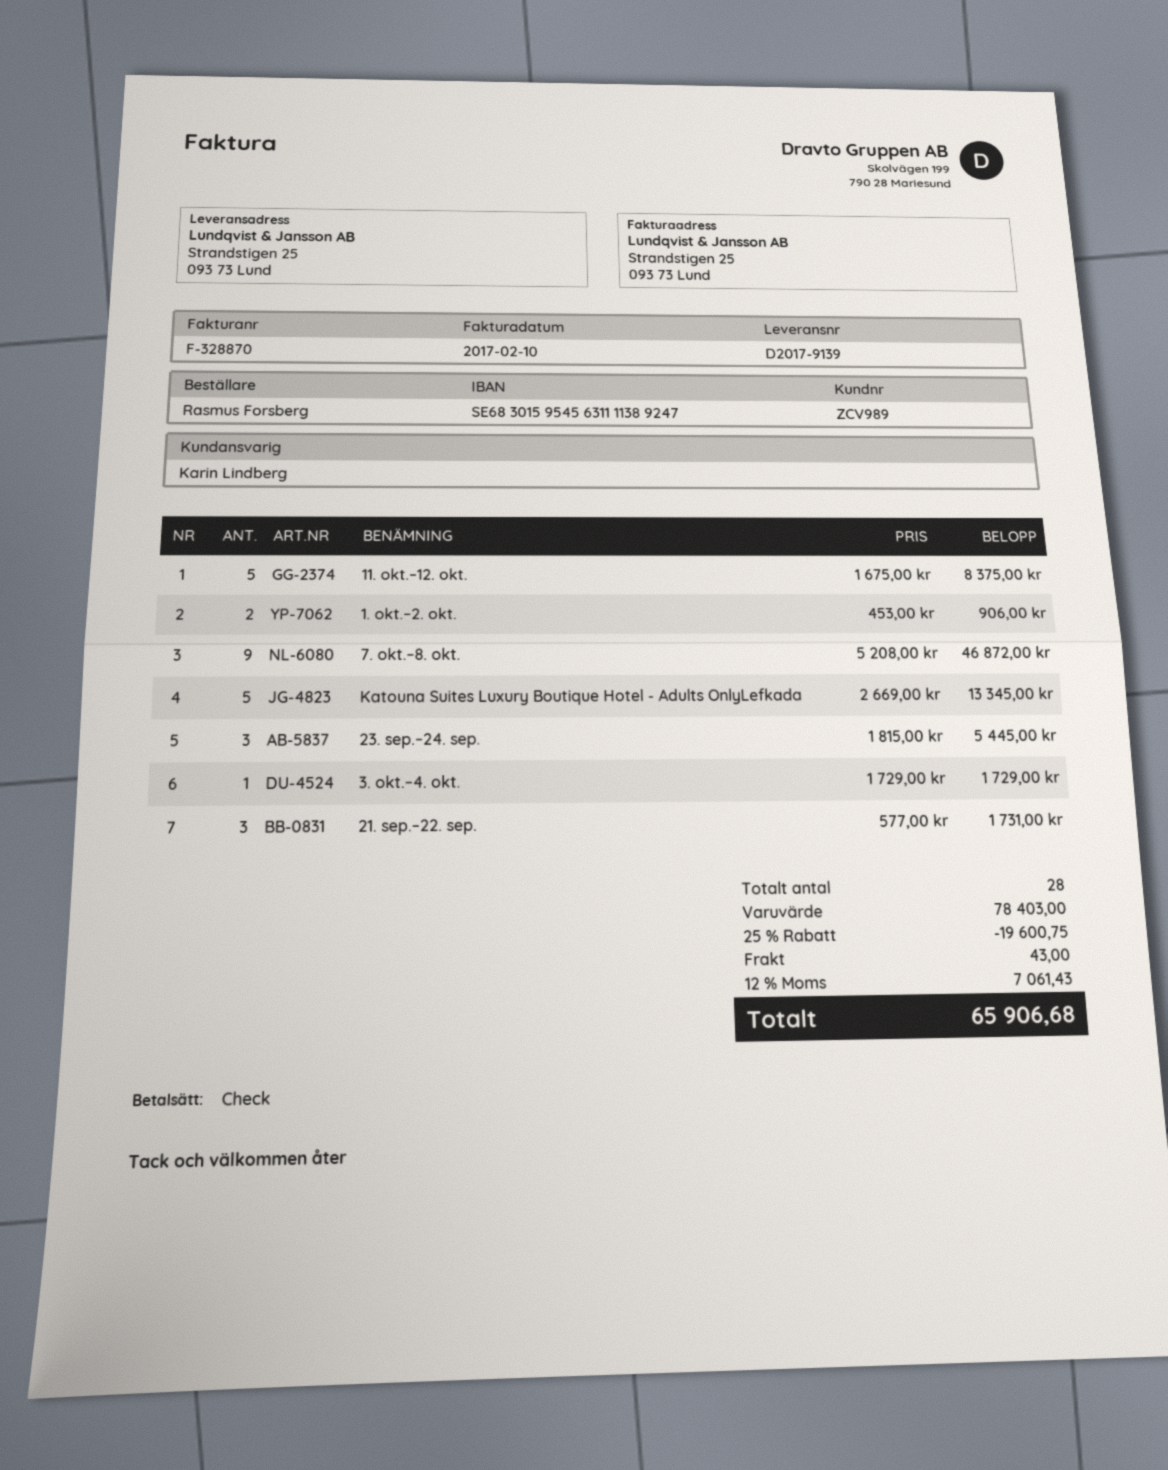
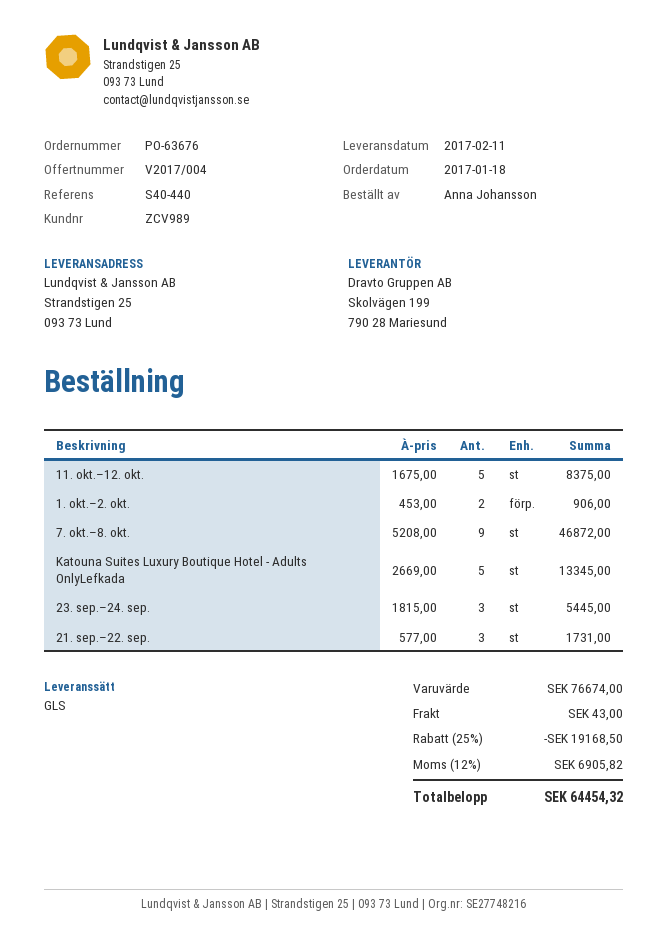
ordered by: Rasmus Forsberg -> Anna Johansson
3. okt.–4. okt.: 1 x 1729.00 = 1729.00 -> none
subtotal: 78403.00 -> 76674.00
discount: 25% = 19600.75 -> 25% = 19168.50
tax: 12% = 7061.43 -> 12% = 6905.82
total: 65906.68 -> 64454.32

